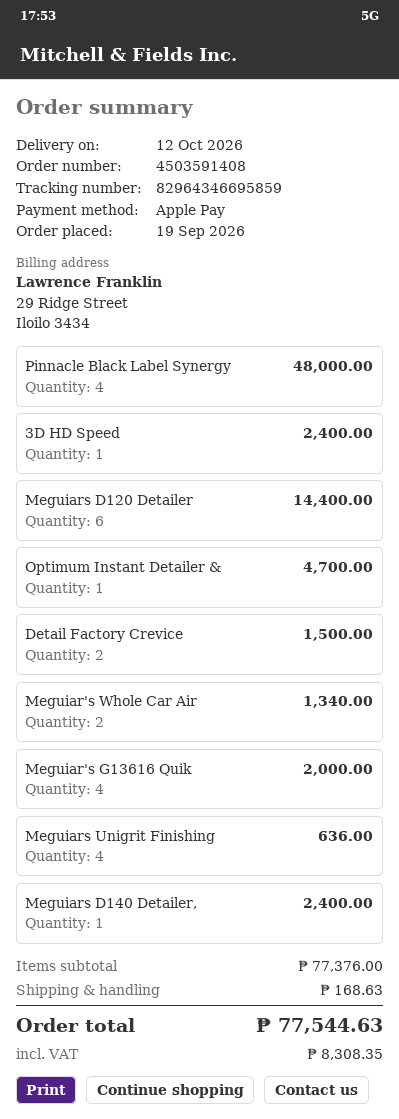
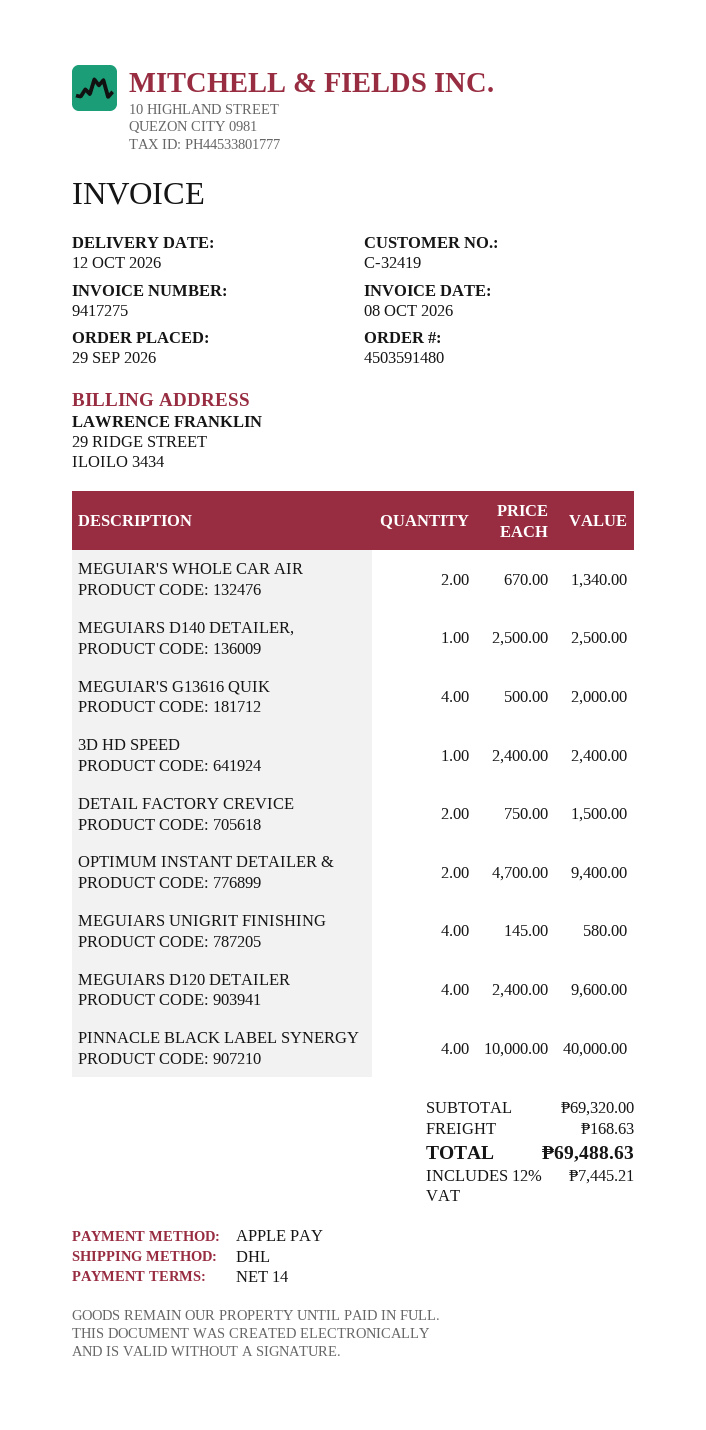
order number: 4503591408 -> 4503591480
order date: 2026-09-19 -> 2026-09-29
Pinnacle Black Label Synergy: 4 for 48000.00 -> 4 for 40000.00
Meguiars D120 Detailer: 6 for 14400.00 -> 4 for 9600.00
Optimum Instant Detailer &: 1 for 4700.00 -> 2 for 9400.00
Meguiars Unigrit Finishing: 4 for 636.00 -> 4 for 580.00
Meguiars D140 Detailer,: 1 for 2400.00 -> 1 for 2500.00
subtotal: 77376.00 -> 69320.00
tax: 8308.35 -> 7445.21
total: 77544.63 -> 69488.63

